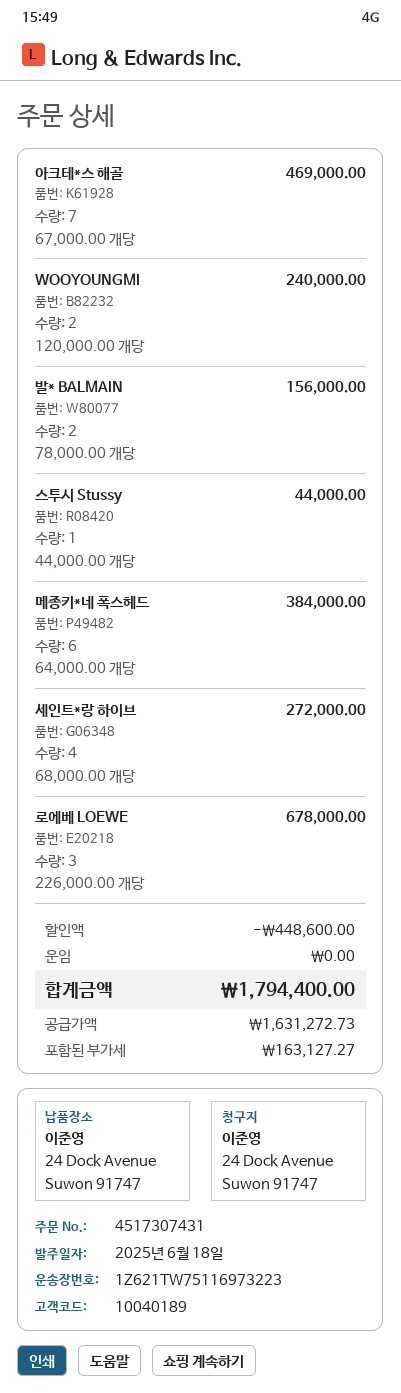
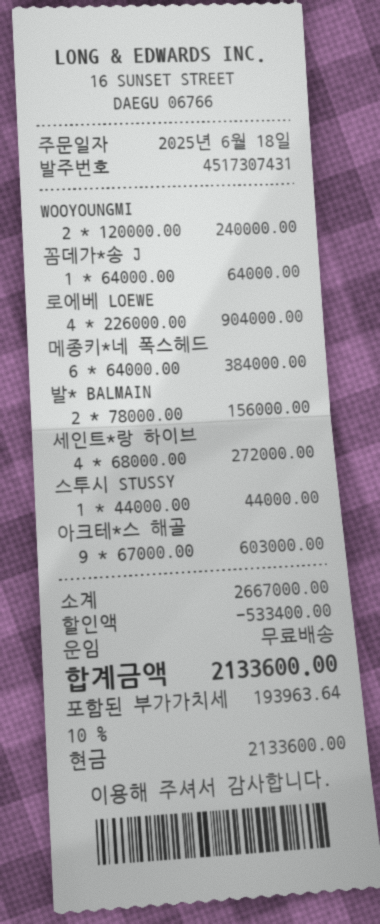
아크테*스 해골: 7 x 67000.00 = 469000.00 -> 9 x 67000.00 = 603000.00
로에베 LOEWE: 3 x 226000.00 = 678000.00 -> 4 x 226000.00 = 904000.00
꼼데가*송 J: none -> 1 x 64000.00 = 64000.00
discount: 448600.00 -> 533400.00
tax: 163127.27 -> 193963.64
total: 1794400.00 -> 2133600.00

